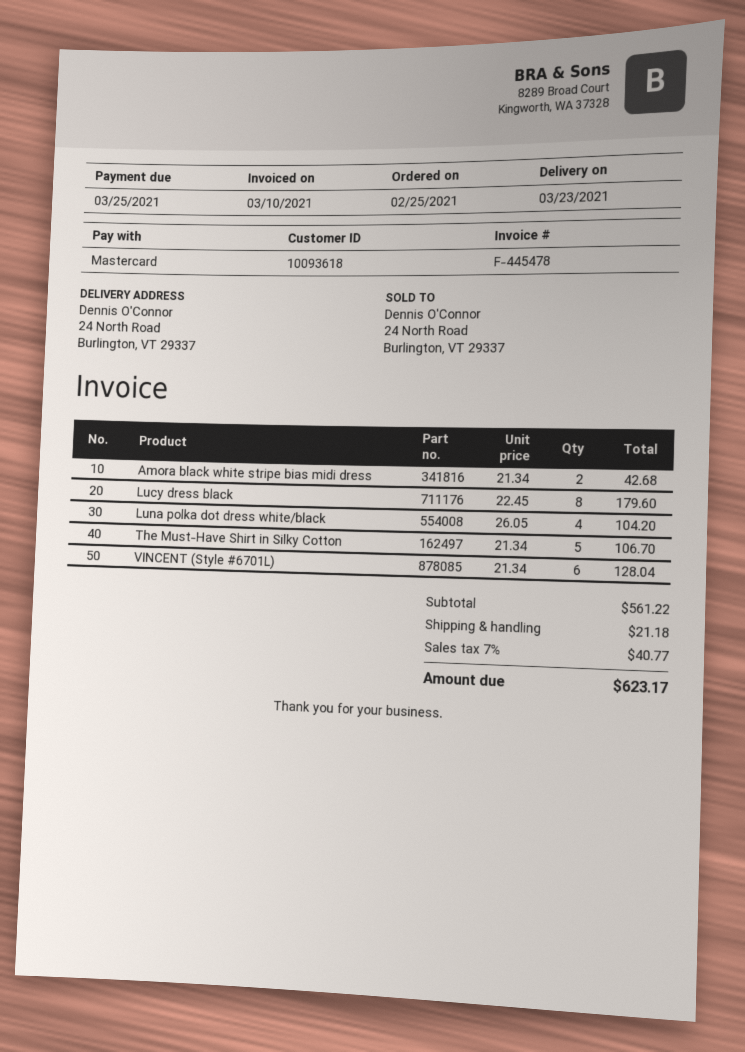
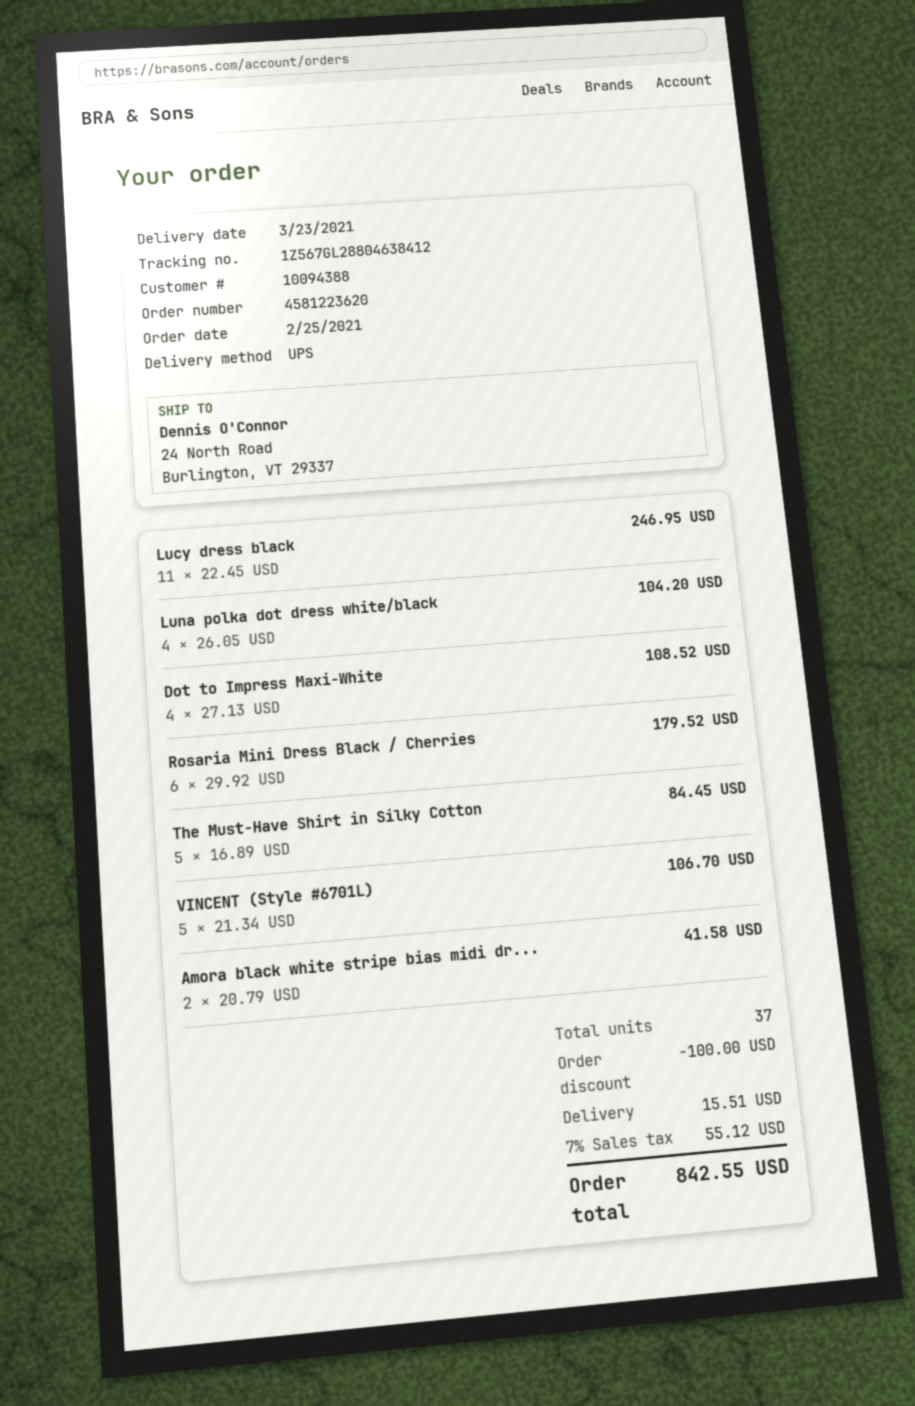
customer number: 10093618 -> 10094388
Amora black white stripe bias midi dress: 2 x 21.34 = 42.68 -> 2 x 20.79 = 41.58
Lucy dress black: 8 x 22.45 = 179.60 -> 11 x 22.45 = 246.95
The Must-Have Shirt in Silky Cotton: 5 x 21.34 = 106.70 -> 5 x 16.89 = 84.45
VINCENT (Style #6701L): 6 x 21.34 = 128.04 -> 5 x 21.34 = 106.70
Dot to Impress Maxi-White: none -> 4 x 27.13 = 108.52
Rosaria Mini Dress Black / Cherries: none -> 6 x 29.92 = 179.52
discount: none -> 100.00
shipping: 21.18 -> 15.51
tax: 7% = 40.77 -> 7% = 55.12
total: 623.17 -> 842.55

